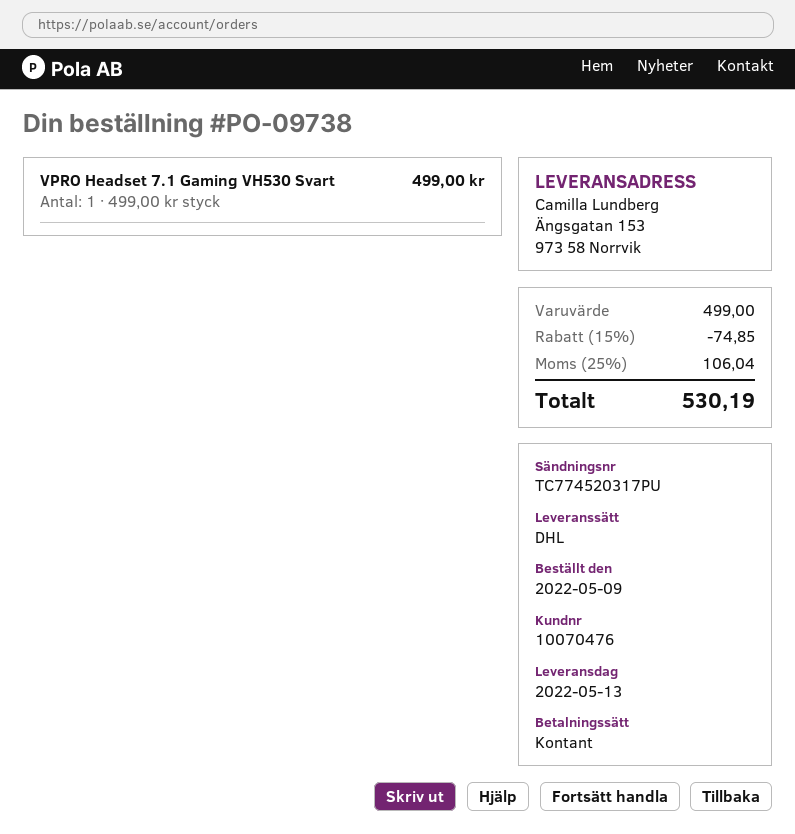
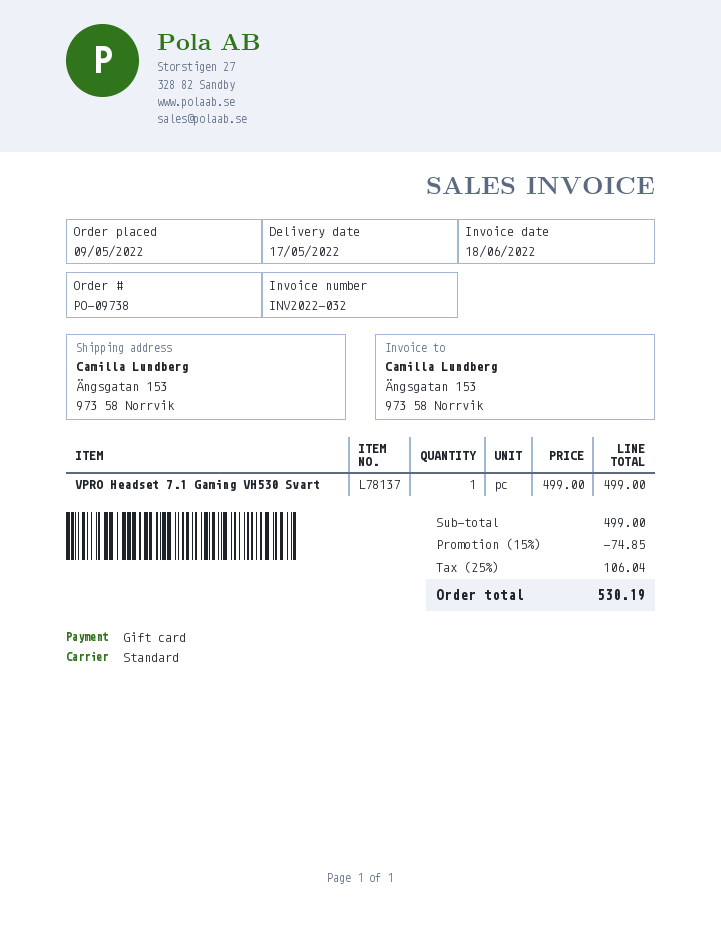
delivery date: 2022-05-13 -> 2022-05-17
payment method: cash -> gift card
shipping method: DHL -> standard

